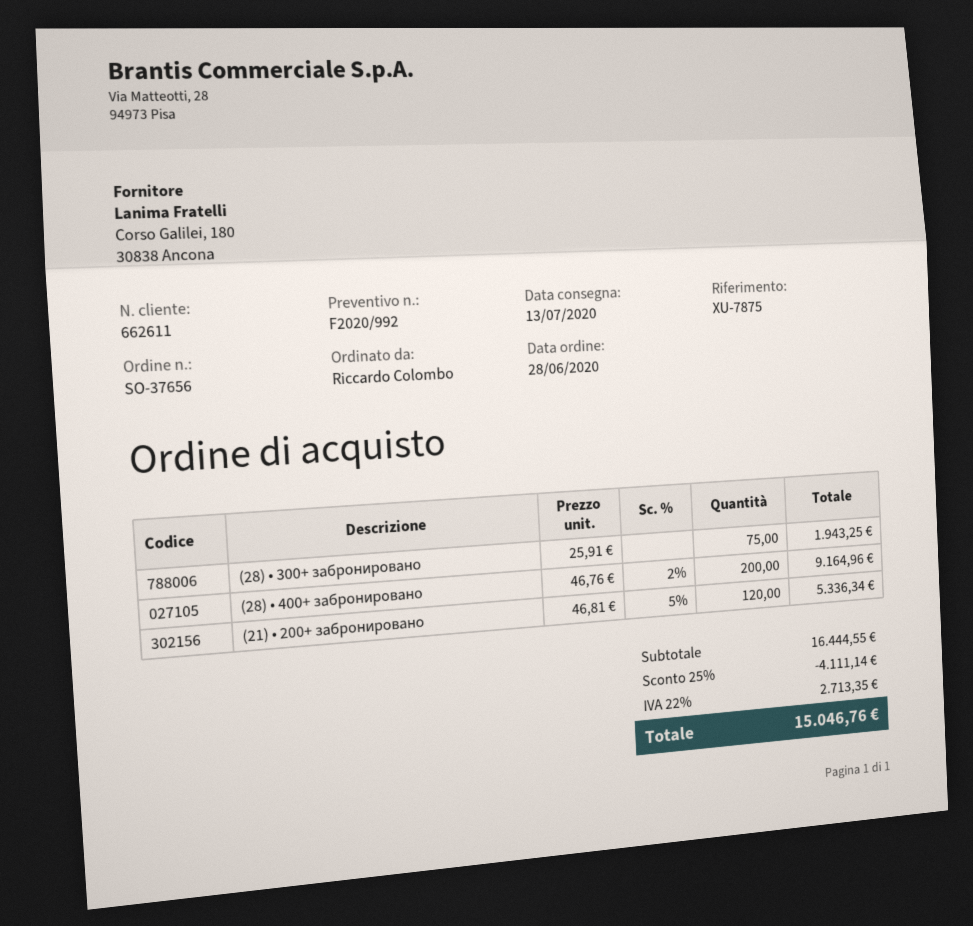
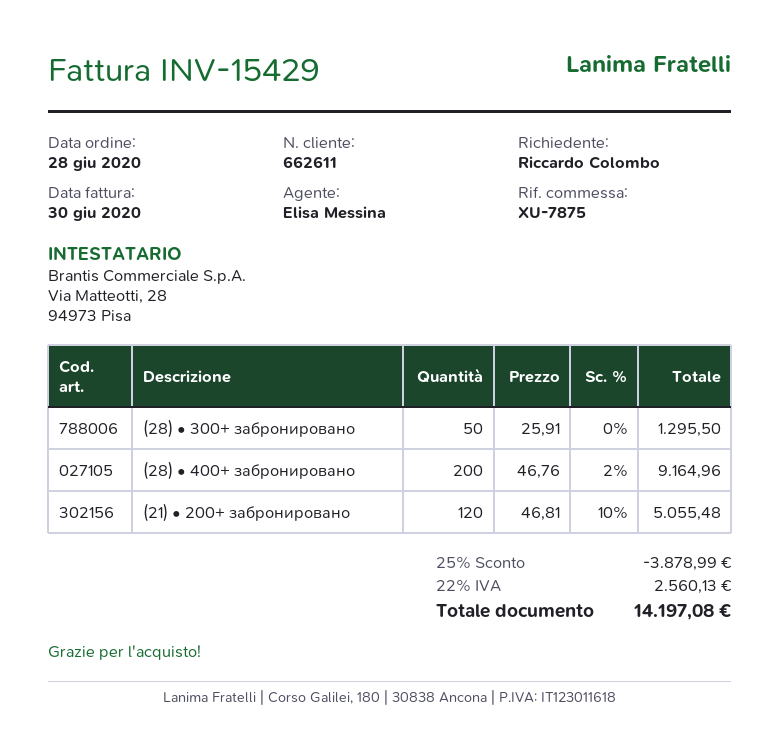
(28) • 300+ забронировано: 75 x 25.91 = 1943.25 -> 50 x 25.91 = 1295.50
(21) • 200+ забронировано: 120 x 46.81 - 5% = 5336.34 -> 120 x 46.81 - 10% = 5055.48
discount: 25% = 4111.14 -> 25% = 3878.99
tax: 22% = 2713.35 -> 22% = 2560.13
total: 15046.76 -> 14197.08

